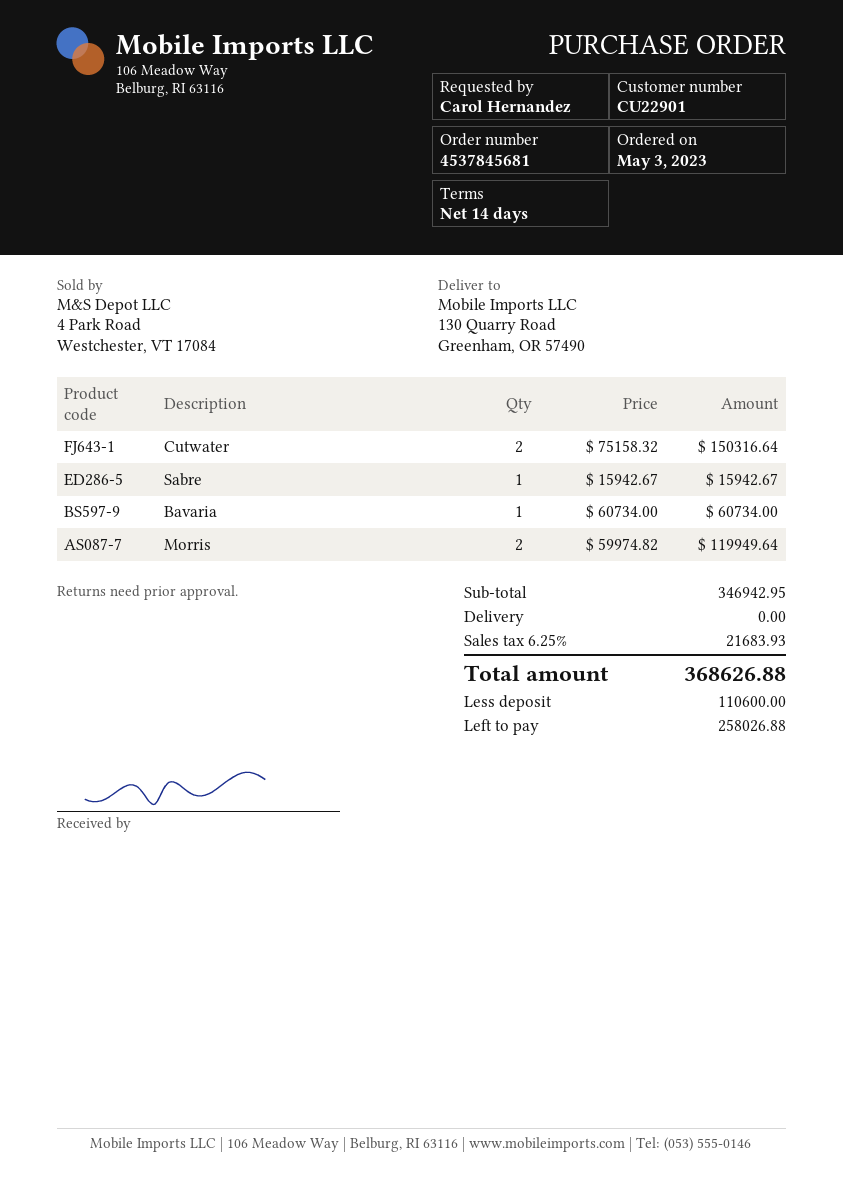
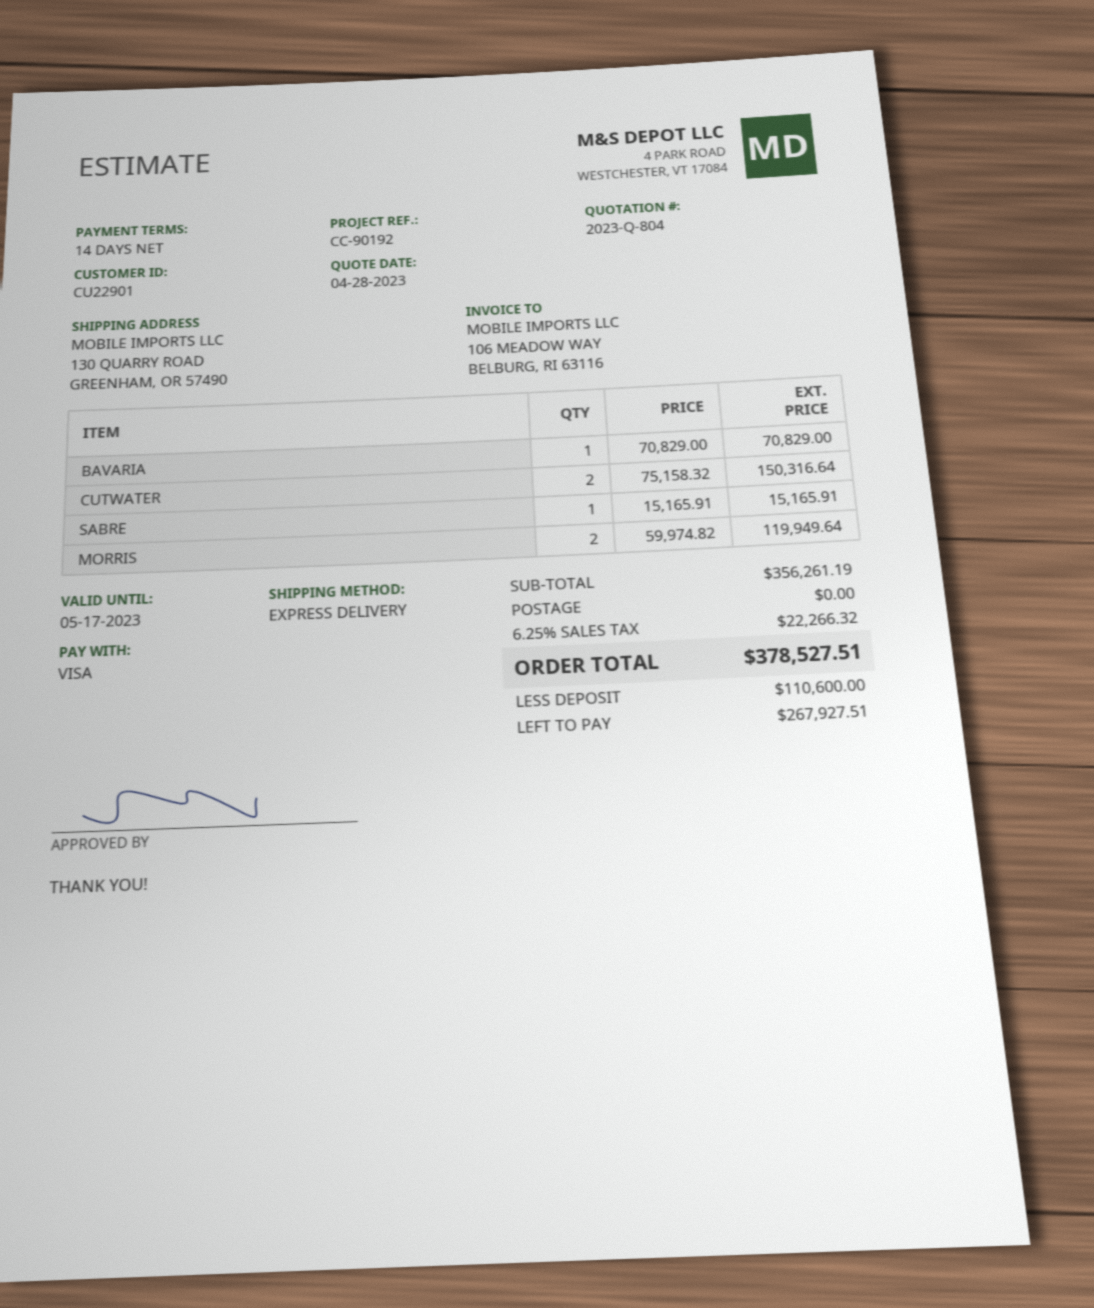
Sabre: 1 x 15942.67 = 15942.67 -> 1 x 15165.91 = 15165.91
Bavaria: 1 x 60734.00 = 60734.00 -> 1 x 70829.00 = 70829.00
subtotal: 346942.95 -> 356261.19
tax: 6.25% = 21683.93 -> 6.25% = 22266.32
total: 368626.88 -> 378527.51
balance: 258026.88 -> 267927.51

